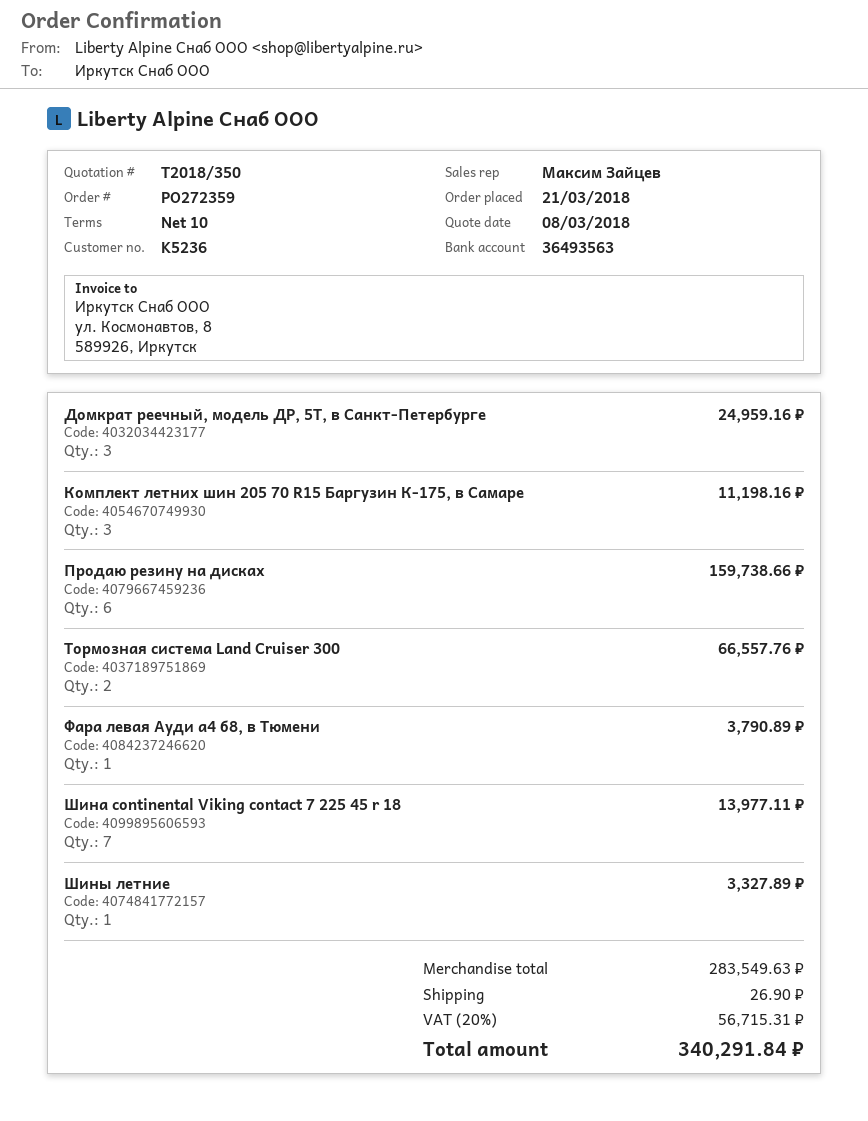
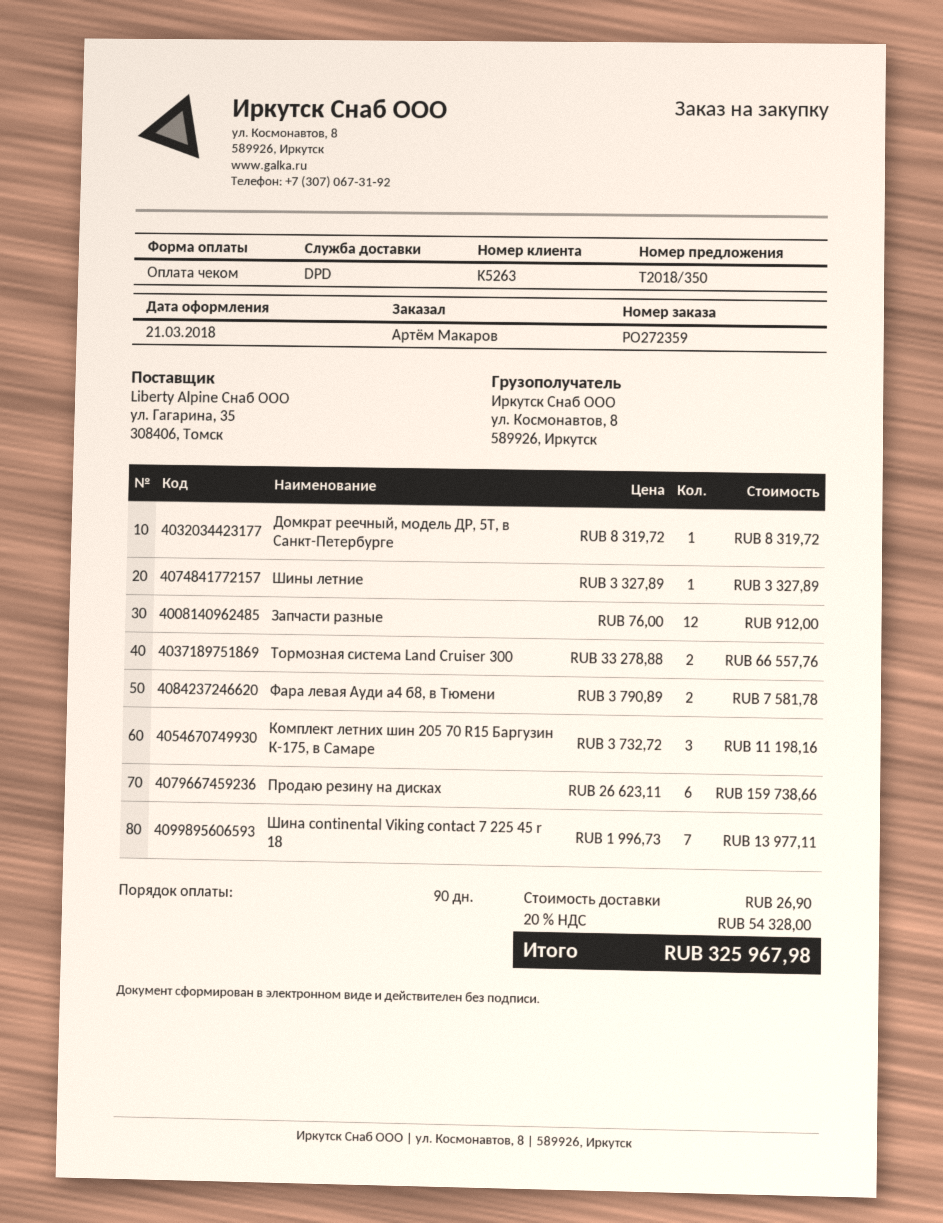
payment terms: 10 days -> 90 days
customer number: K5236 -> K5263
Домкрат реечный, модель ДР, 5Т, в Санкт-Петербурге: 3 for 24959.16 -> 1 for 8319.72
Фара левая Ауди а4 б8, в Тюмени: 1 for 3790.89 -> 2 for 7581.78
Запчасти разные: none -> 12 for 912.00
tax: 20% = 56715.31 -> 20% = 54328.00
total: 340291.84 -> 325967.98

